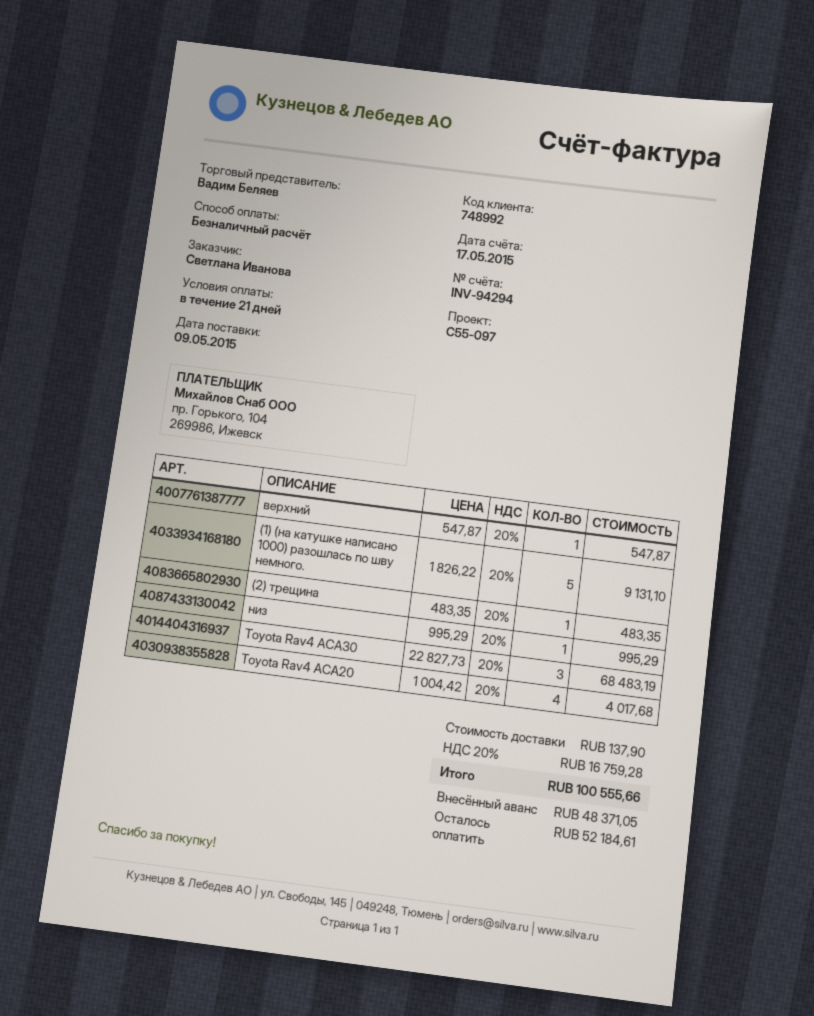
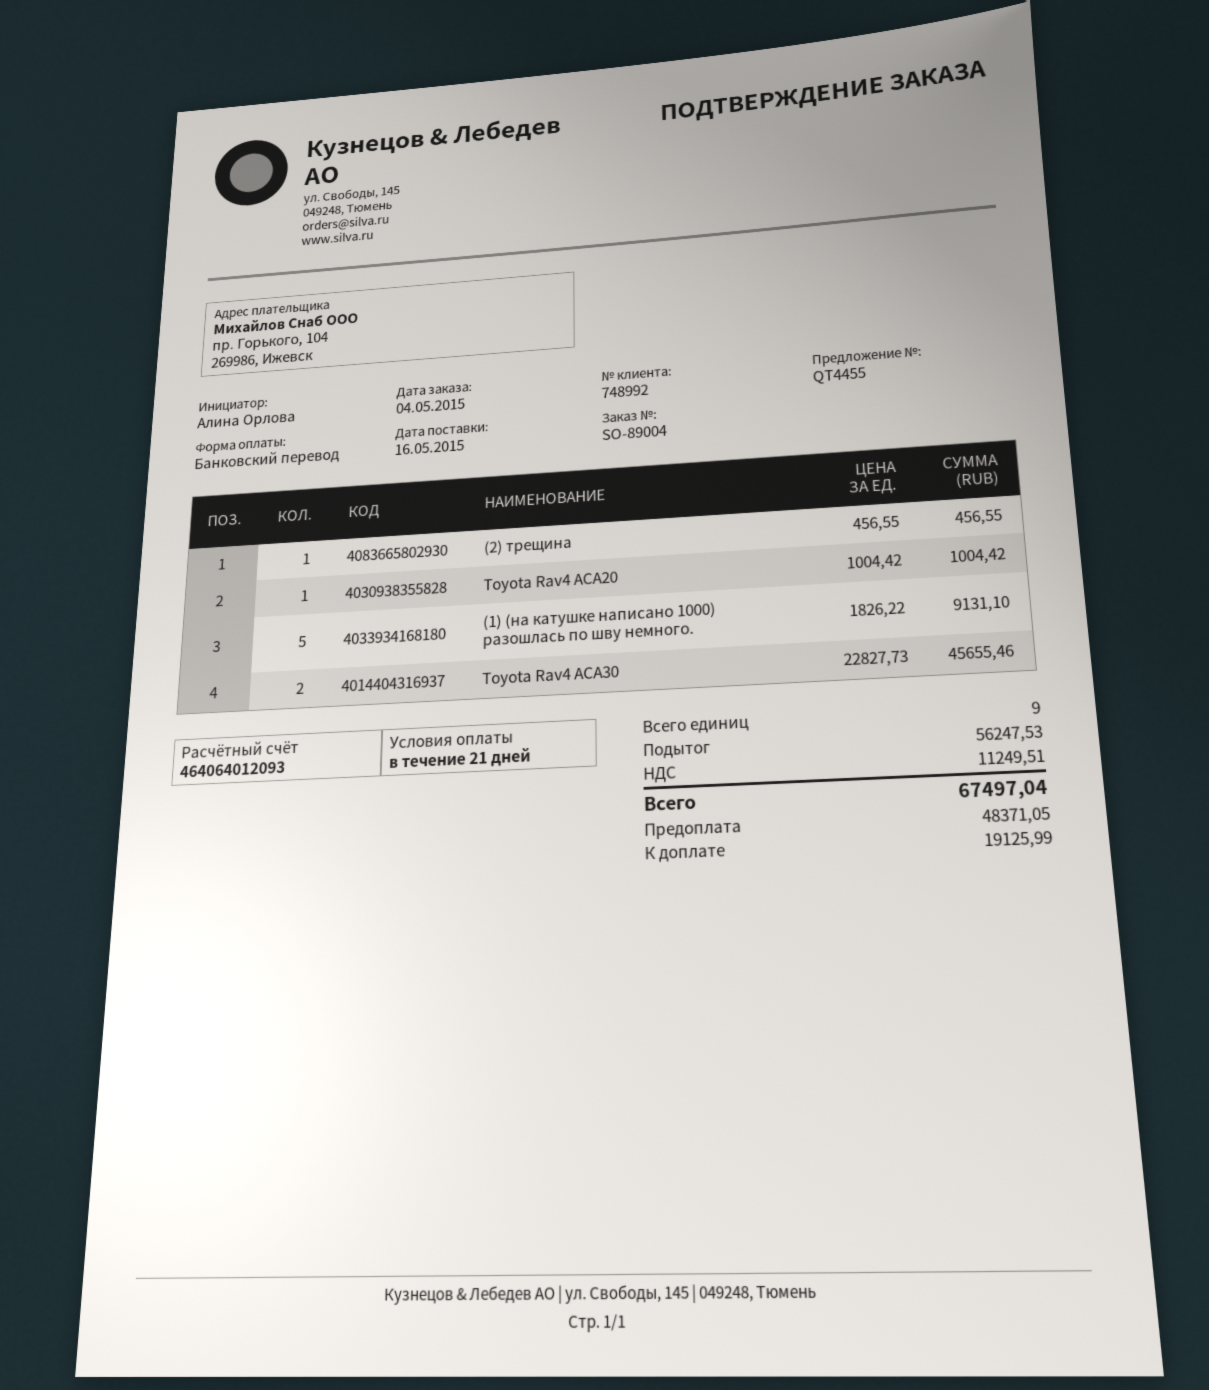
delivery date: 2015-05-09 -> 2015-05-16
ordered by: Светлана Иванова -> Алина Орлова
верхний: 1 x 547.87 = 547.87 -> none
(2) трещина: 1 x 483.35 = 483.35 -> 1 x 456.55 = 456.55
низ: 1 x 995.29 = 995.29 -> none
Toyota Rav4 ACA30: 3 x 22827.73 = 68483.19 -> 2 x 22827.73 = 45655.46
Toyota Rav4 ACA20: 4 x 1004.42 = 4017.68 -> 1 x 1004.42 = 1004.42
shipping: 137.90 -> none
tax: 16759.28 -> 11249.51
total: 100555.66 -> 67497.04
balance: 52184.61 -> 19125.99

